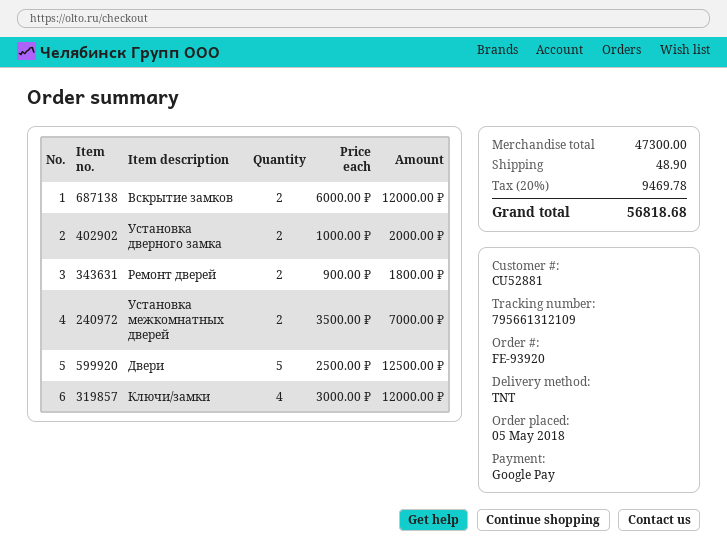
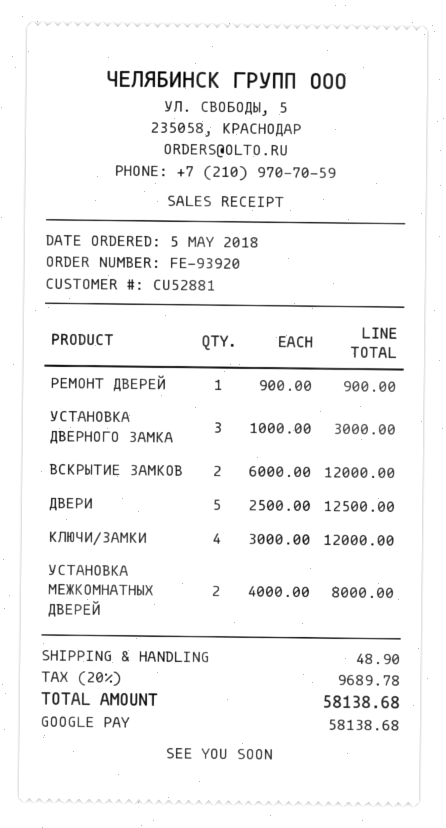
Установка дверного замка: 2 x 1000.00 = 2000.00 -> 3 x 1000.00 = 3000.00
Ремонт дверей: 2 x 900.00 = 1800.00 -> 1 x 900.00 = 900.00
Установка межкомнатных дверей: 2 x 3500.00 = 7000.00 -> 2 x 4000.00 = 8000.00
tax: 20% = 9469.78 -> 20% = 9689.78
total: 56818.68 -> 58138.68

